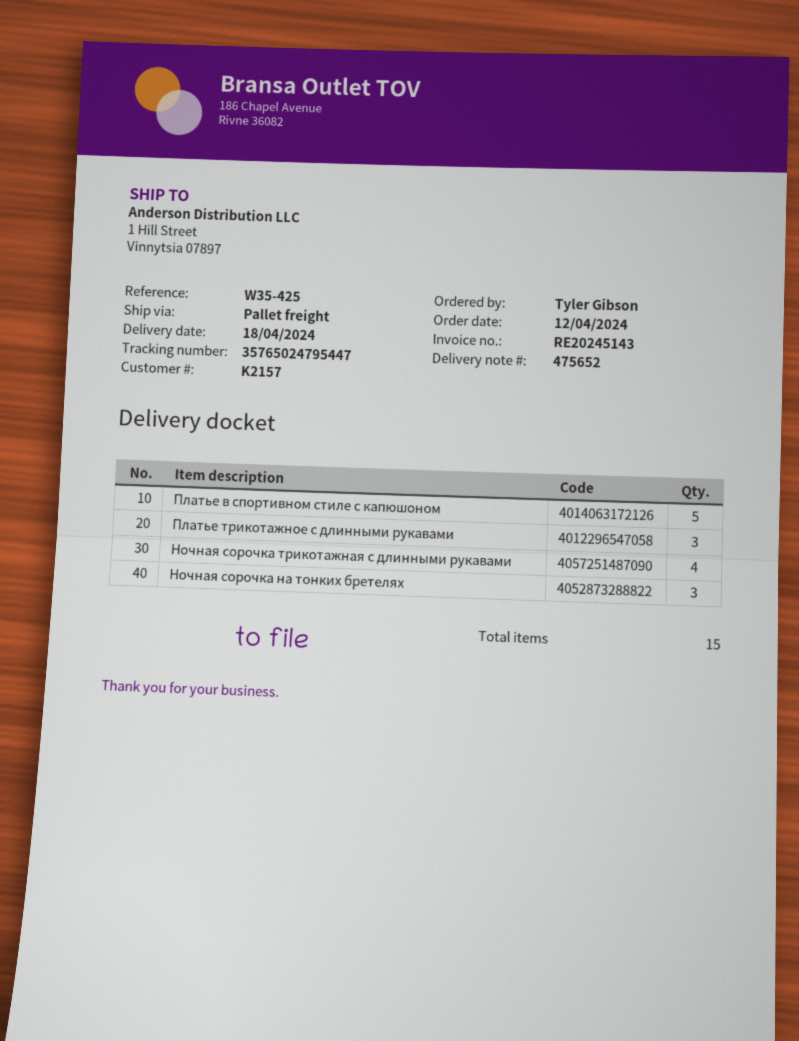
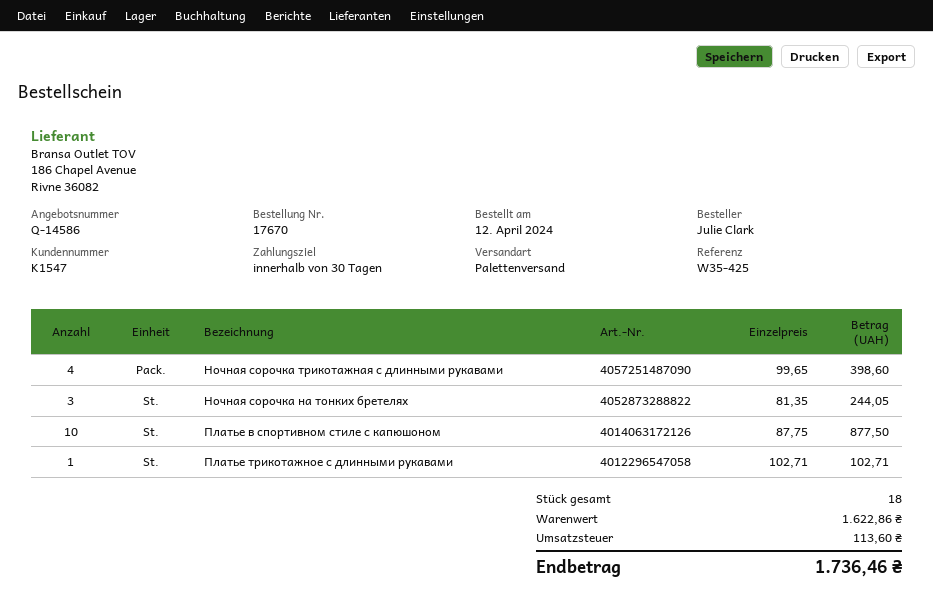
customer number: K2157 -> K1547
ordered by: Tyler Gibson -> Julie Clark
Платье в спортивном стиле с капюшоном: 5 -> 10
Платье трикотажное с длинными рукавами: 3 -> 1
total quantity: 15 -> 18

